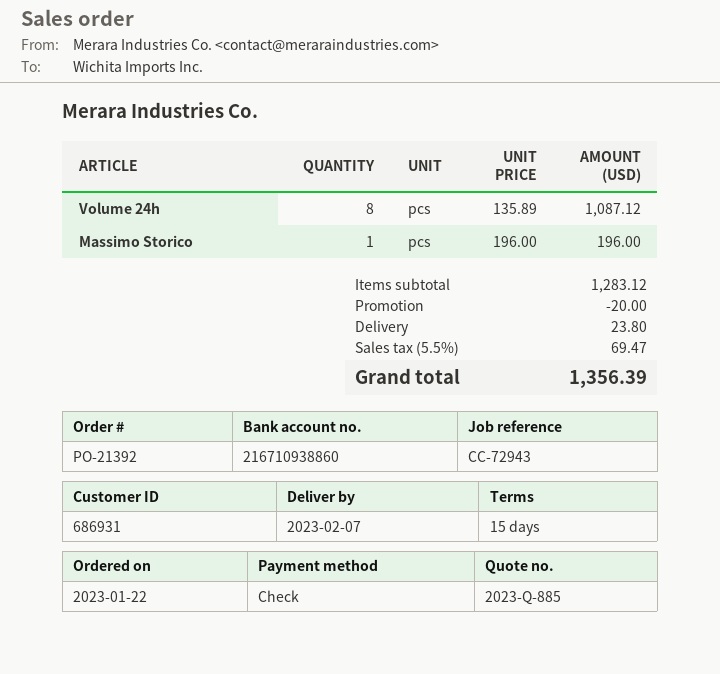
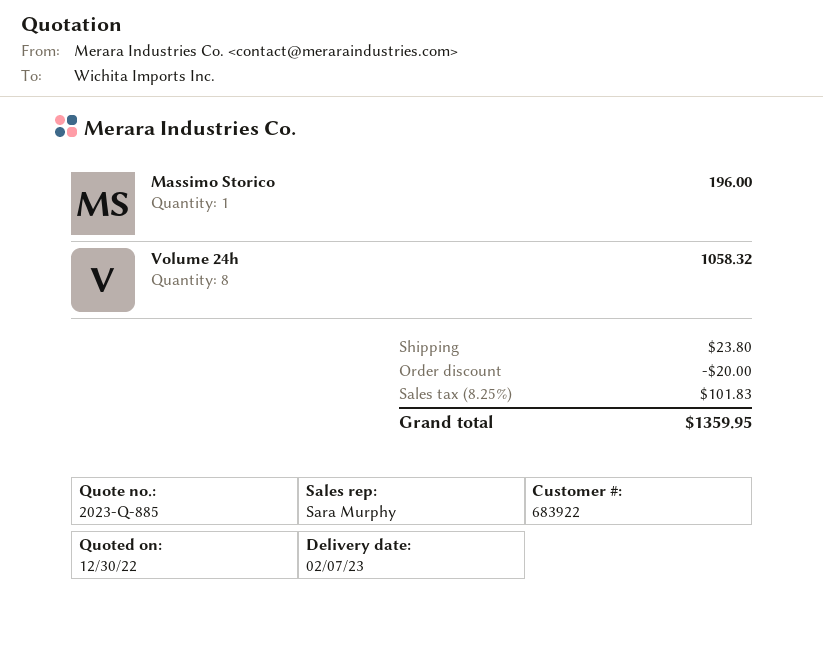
customer number: 686931 -> 683922
Volume 24h: 8 for 1087.12 -> 8 for 1058.32
tax: 5.5% = 69.47 -> 8.25% = 101.83
total: 1356.39 -> 1359.95

